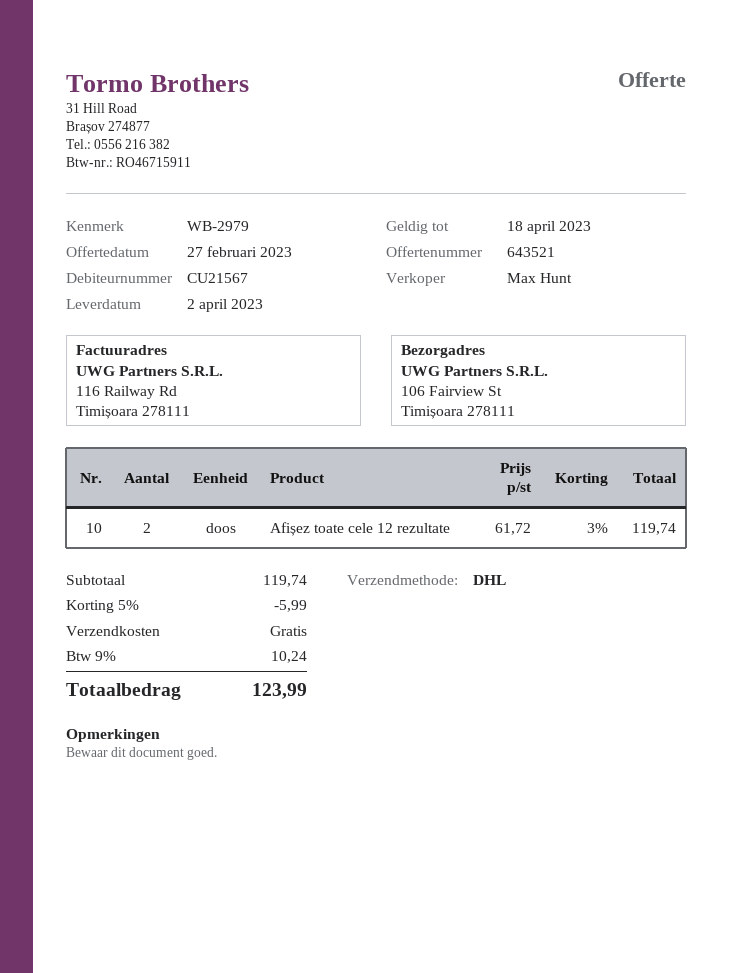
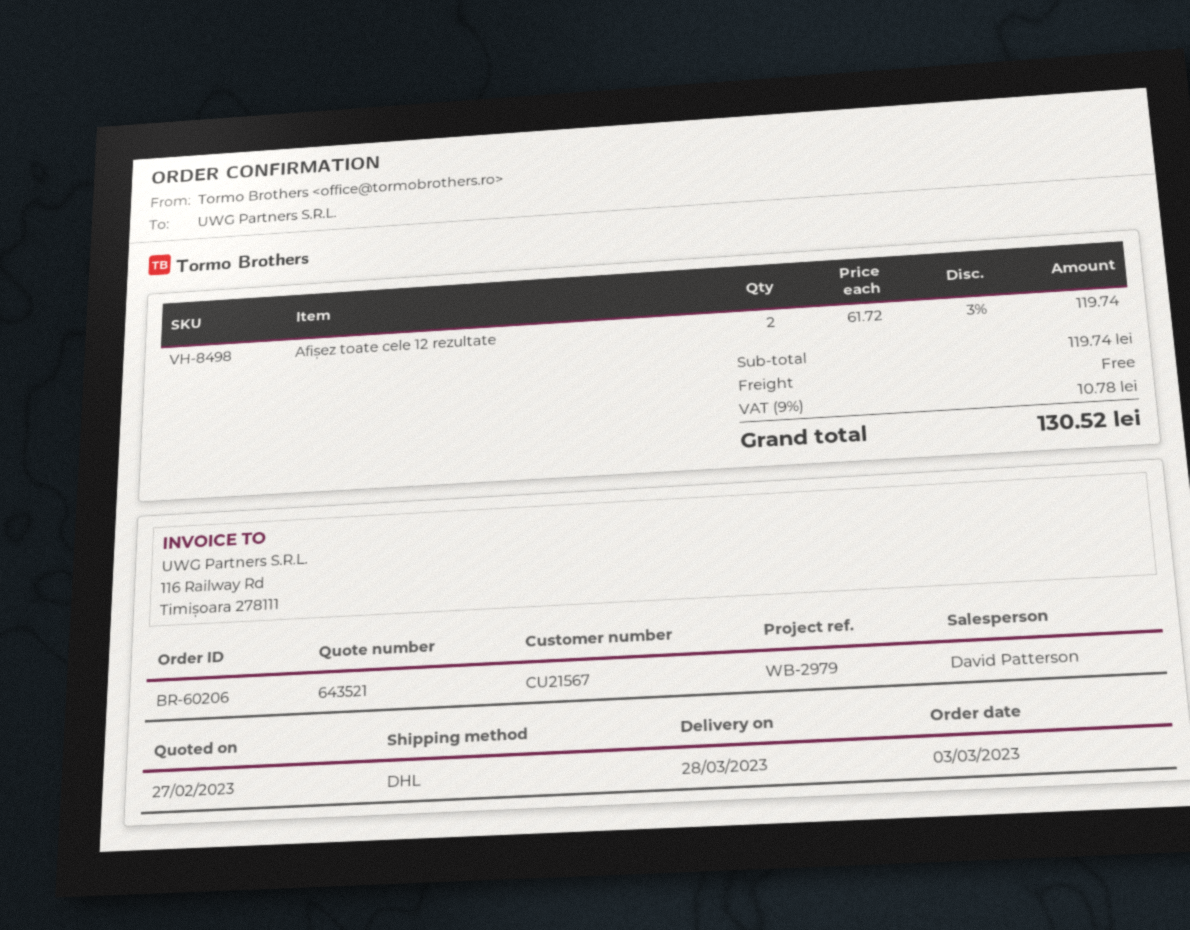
delivery date: 2023-04-02 -> 2023-03-28
sales rep: Max Hunt -> David Patterson
discount: 5% = 5.99 -> none
tax: 9% = 10.24 -> 9% = 10.78
total: 123.99 -> 130.52

